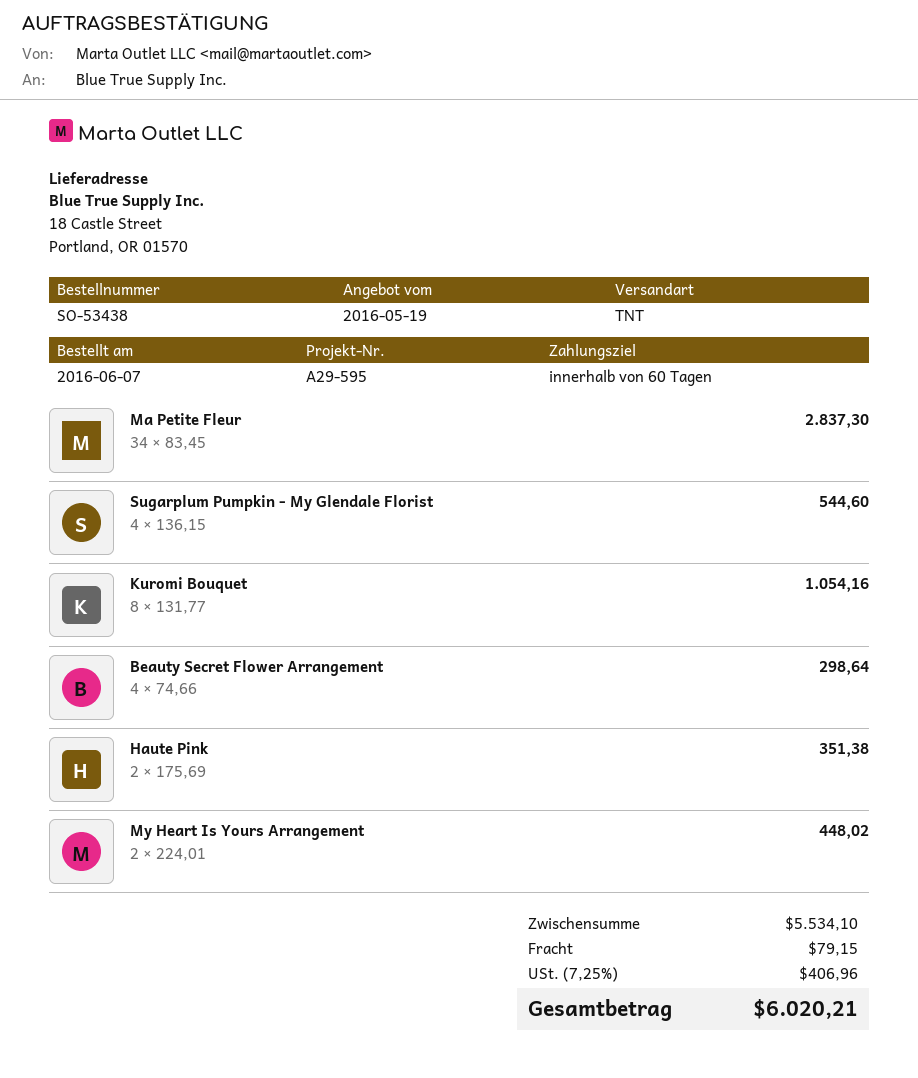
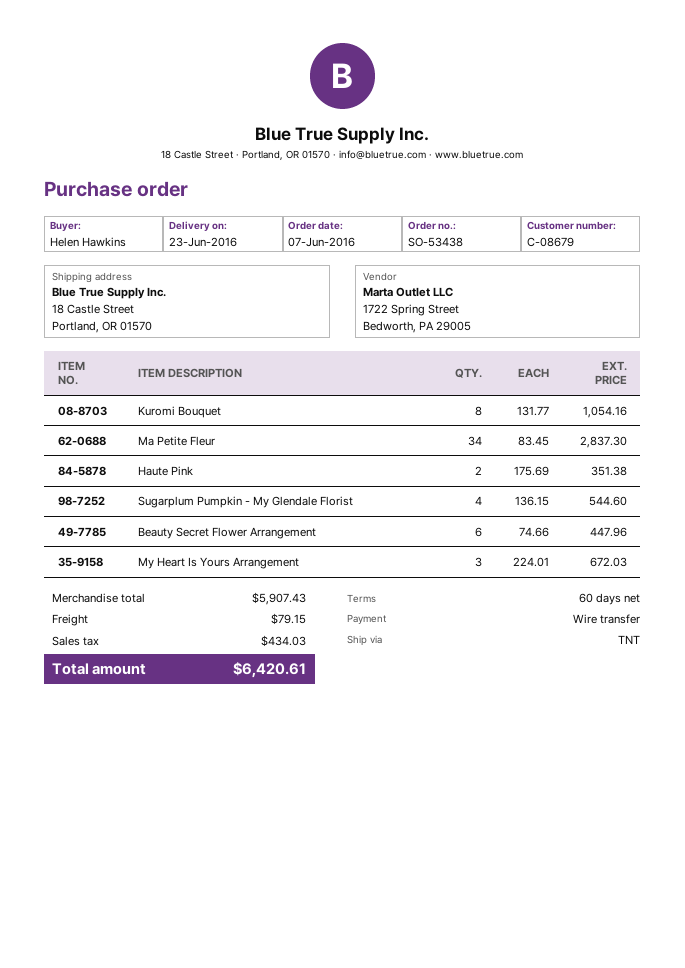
Beauty Secret Flower Arrangement: 4 x 74.66 = 298.64 -> 6 x 74.66 = 447.96
My Heart Is Yours Arrangement: 2 x 224.01 = 448.02 -> 3 x 224.01 = 672.03
subtotal: 5534.10 -> 5907.43
tax: 406.96 -> 434.03
total: 6020.21 -> 6420.61

